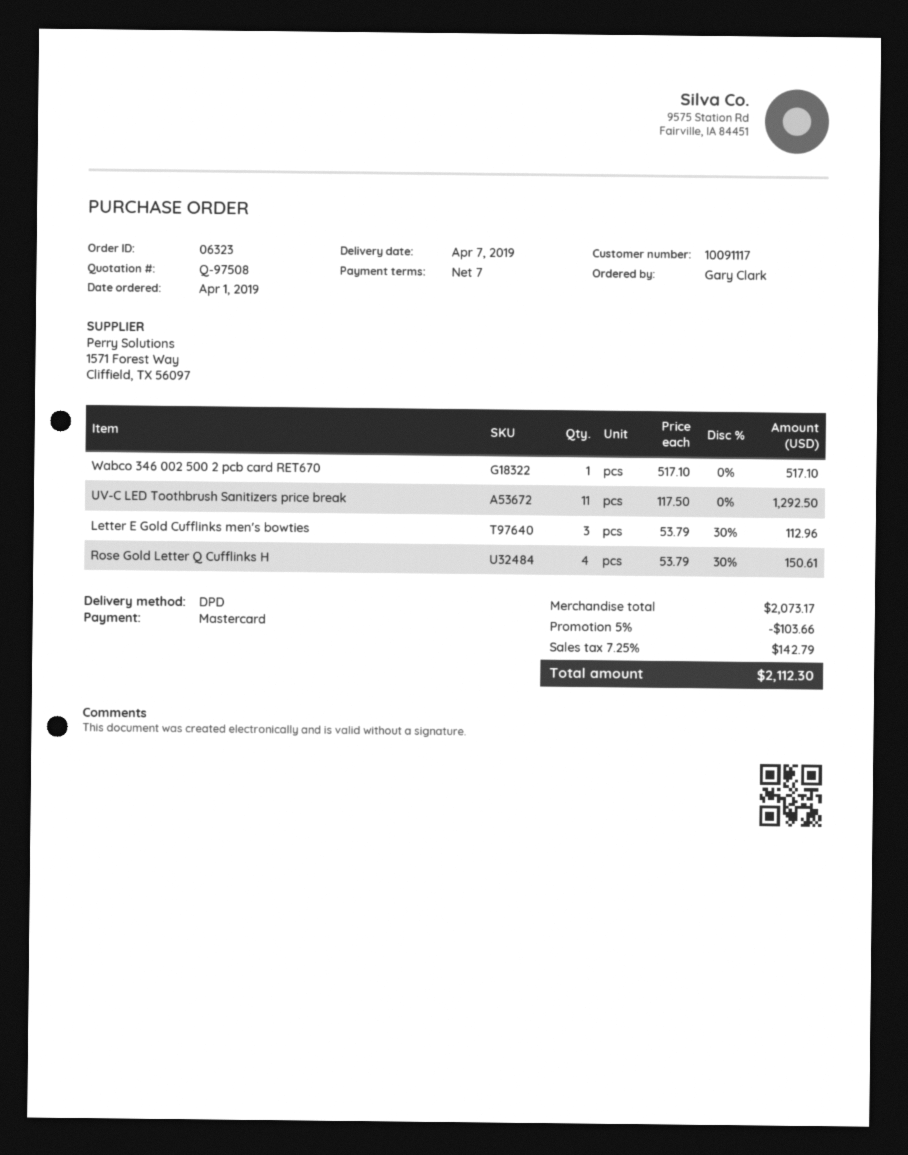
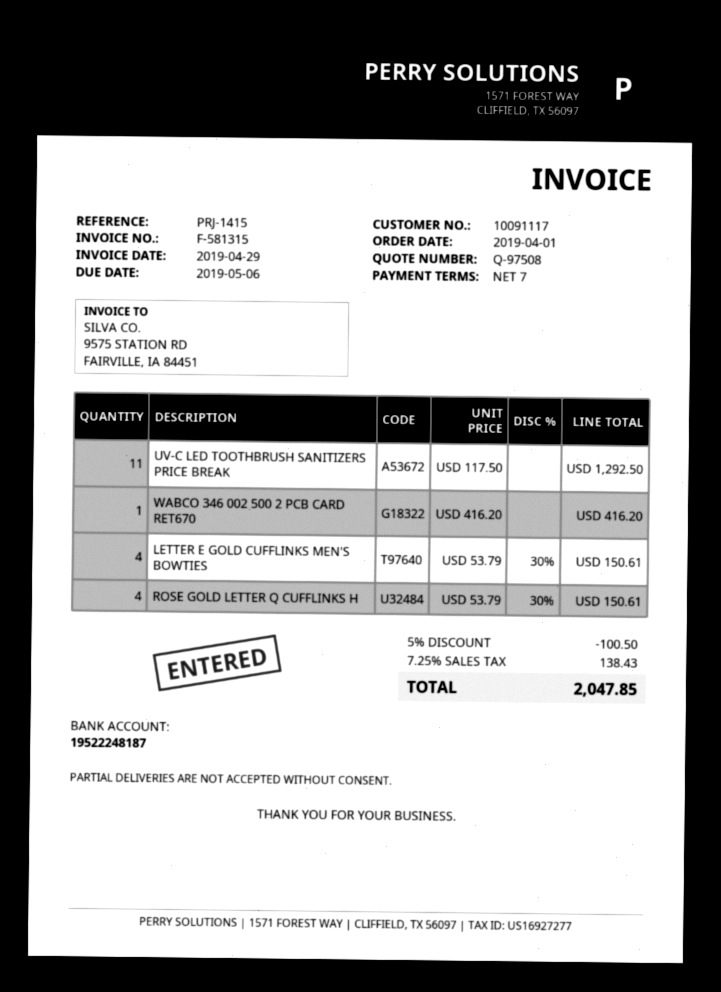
Wabco 346 002 500 2 pcb card RET670: 1 x 517.10 = 517.10 -> 1 x 416.20 = 416.20
Letter E Gold Cufflinks men's bowties: 3 x 53.79 - 30% = 112.96 -> 4 x 53.79 - 30% = 150.61
discount: 5% = 103.66 -> 5% = 100.50
tax: 7.25% = 142.79 -> 7.25% = 138.43
total: 2112.30 -> 2047.85

